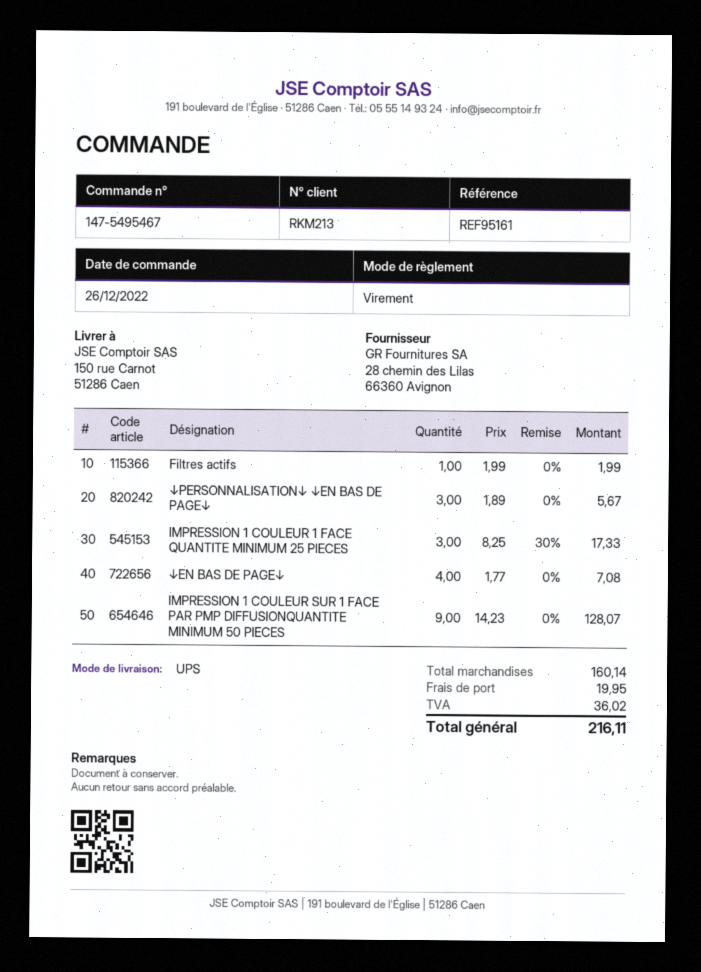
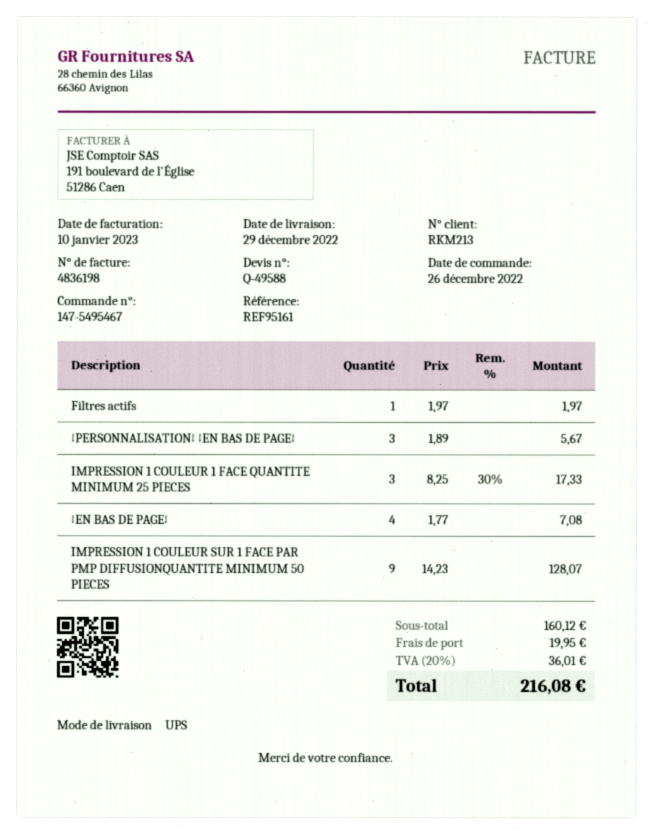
Filtres actifs: 1 x 1.99 = 1.99 -> 1 x 1.97 = 1.97
subtotal: 160.14 -> 160.12
tax: 36.02 -> 36.01
total: 216.11 -> 216.08

